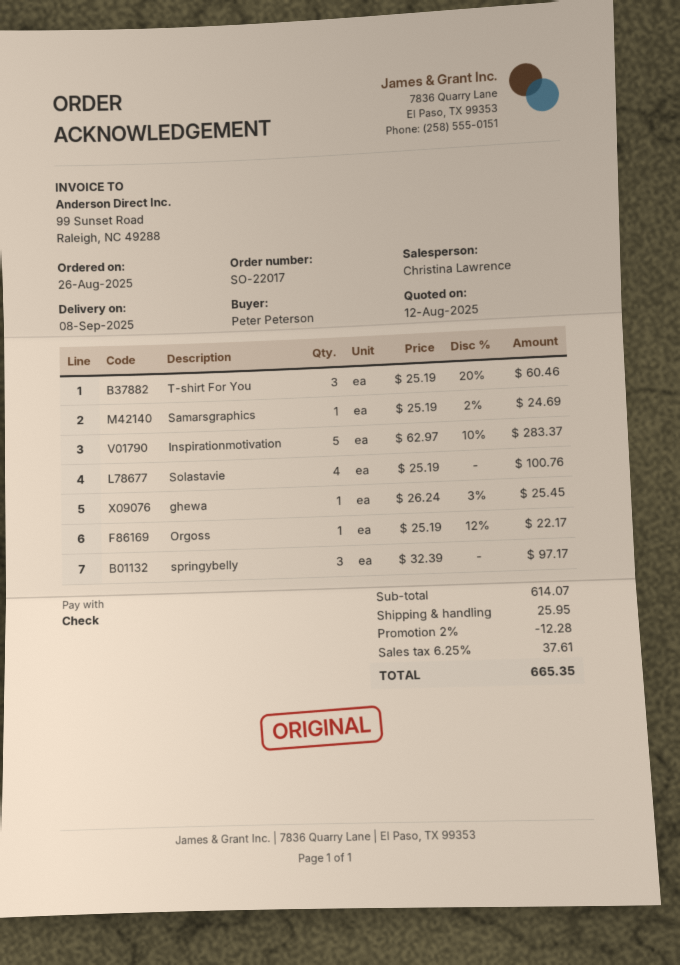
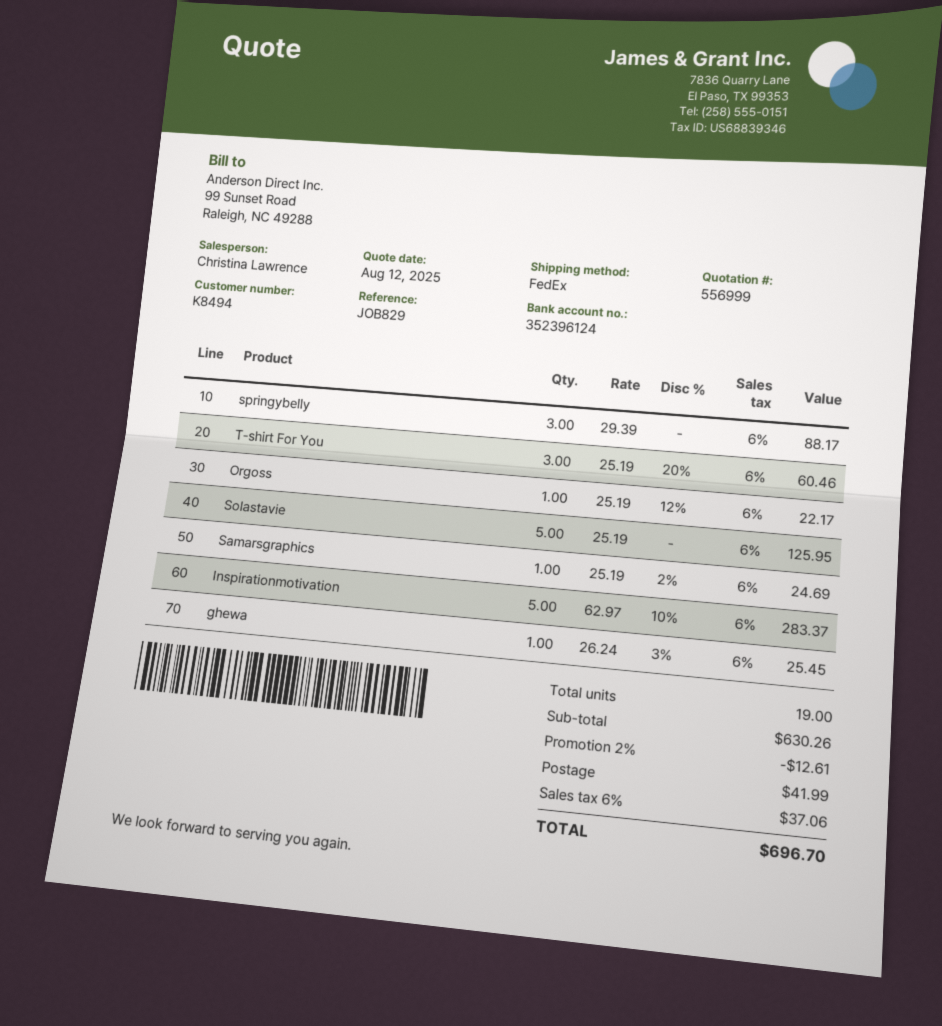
Solastavie: 4 x 25.19 = 100.76 -> 5 x 25.19 = 125.95
springybelly: 3 x 32.39 = 97.17 -> 3 x 29.39 = 88.17
subtotal: 614.07 -> 630.26
discount: 2% = 12.28 -> 2% = 12.61
shipping: 25.95 -> 41.99
tax: 6.25% = 37.61 -> 6% = 37.06
total: 665.35 -> 696.70

